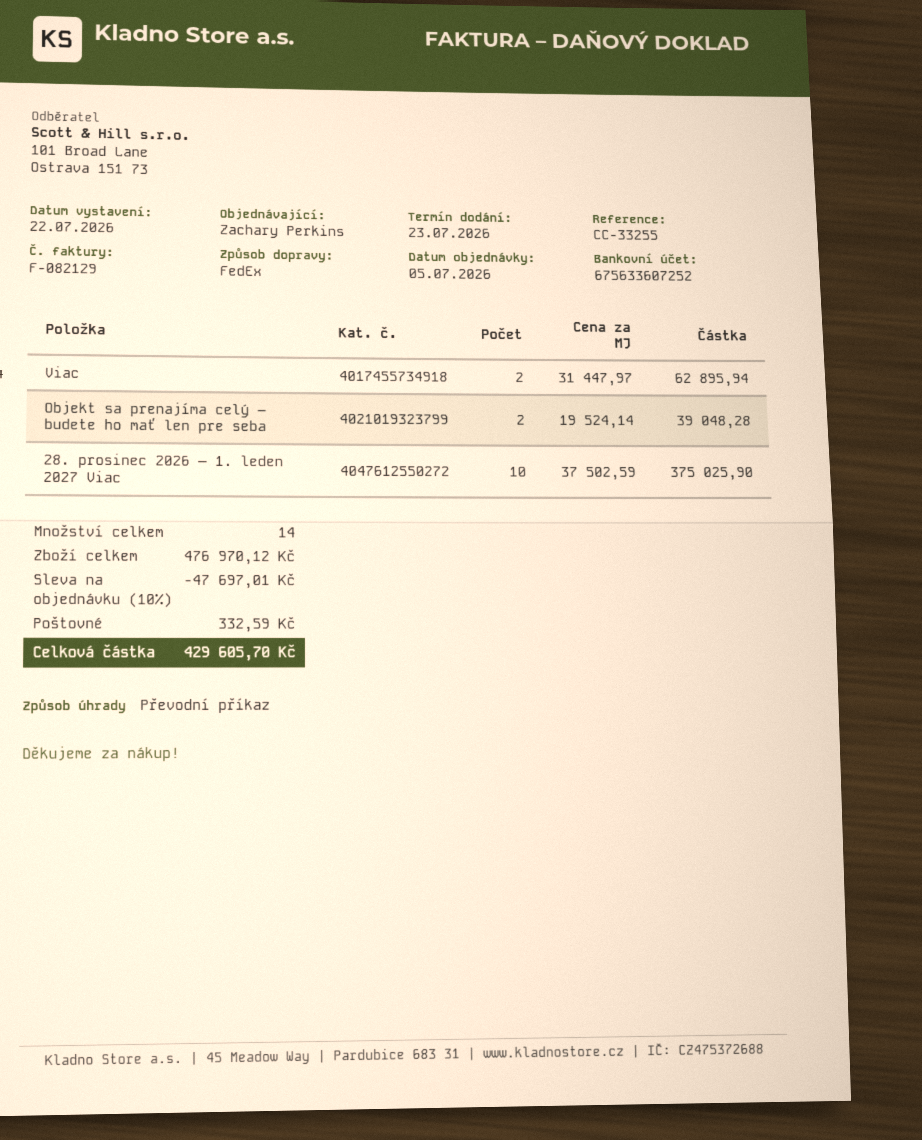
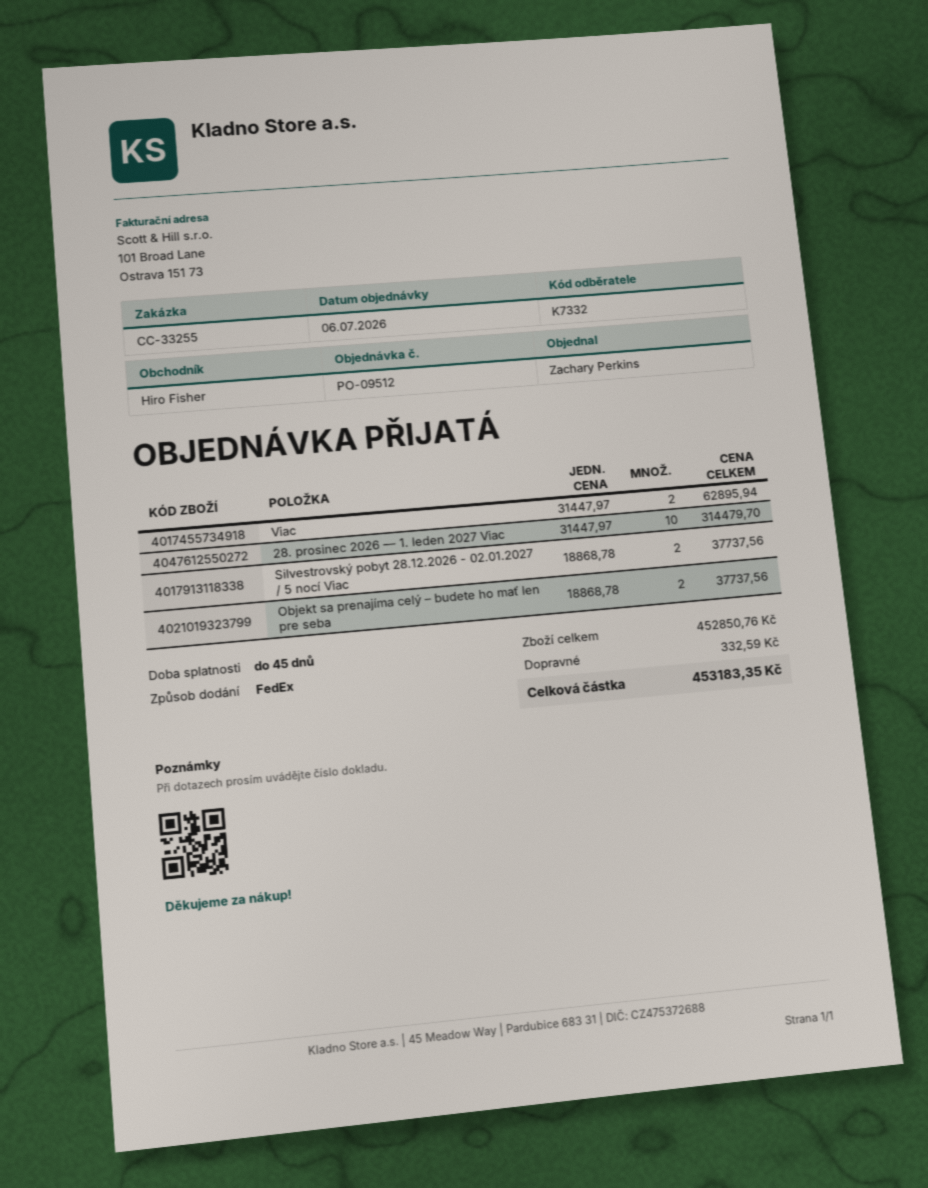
order date: 2026-07-05 -> 2026-07-06
Objekt sa prenajíma celý – budete ho mať len pre seba: 2 x 19524.14 = 39048.28 -> 2 x 18868.78 = 37737.56
28. prosinec 2026 — 1. leden 2027 Viac: 10 x 37502.59 = 375025.90 -> 10 x 31447.97 = 314479.70
Silvestrovský pobyt 28.12.2026 - 02.01.2027 / 5 nocí Viac: none -> 2 x 18868.78 = 37737.56
subtotal: 476970.12 -> 452850.76
discount: 10% = 47697.01 -> none
total: 429605.70 -> 453183.35

